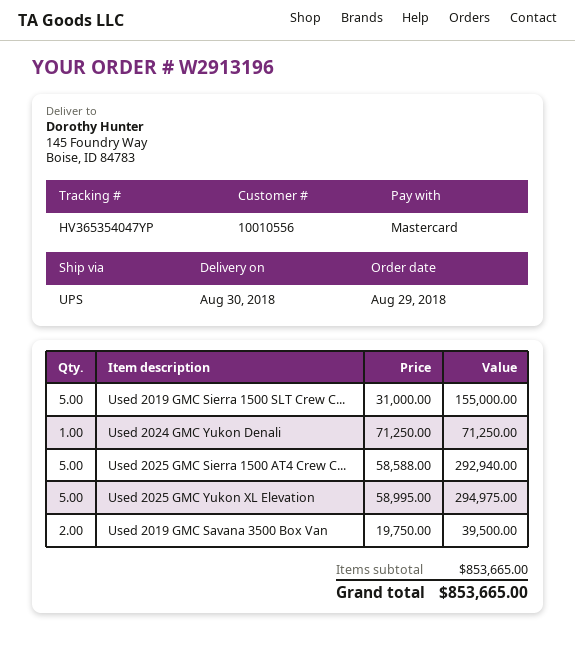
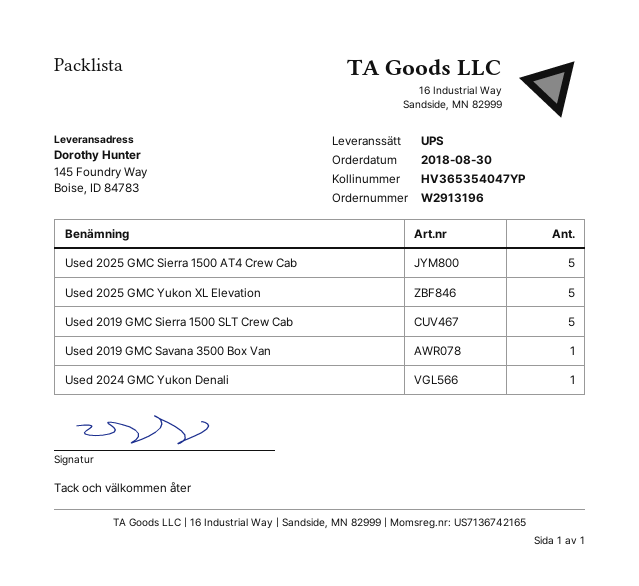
order date: 2018-08-29 -> 2018-08-30
Used 2019 GMC Savana 3500 Box Van: 2 -> 1

